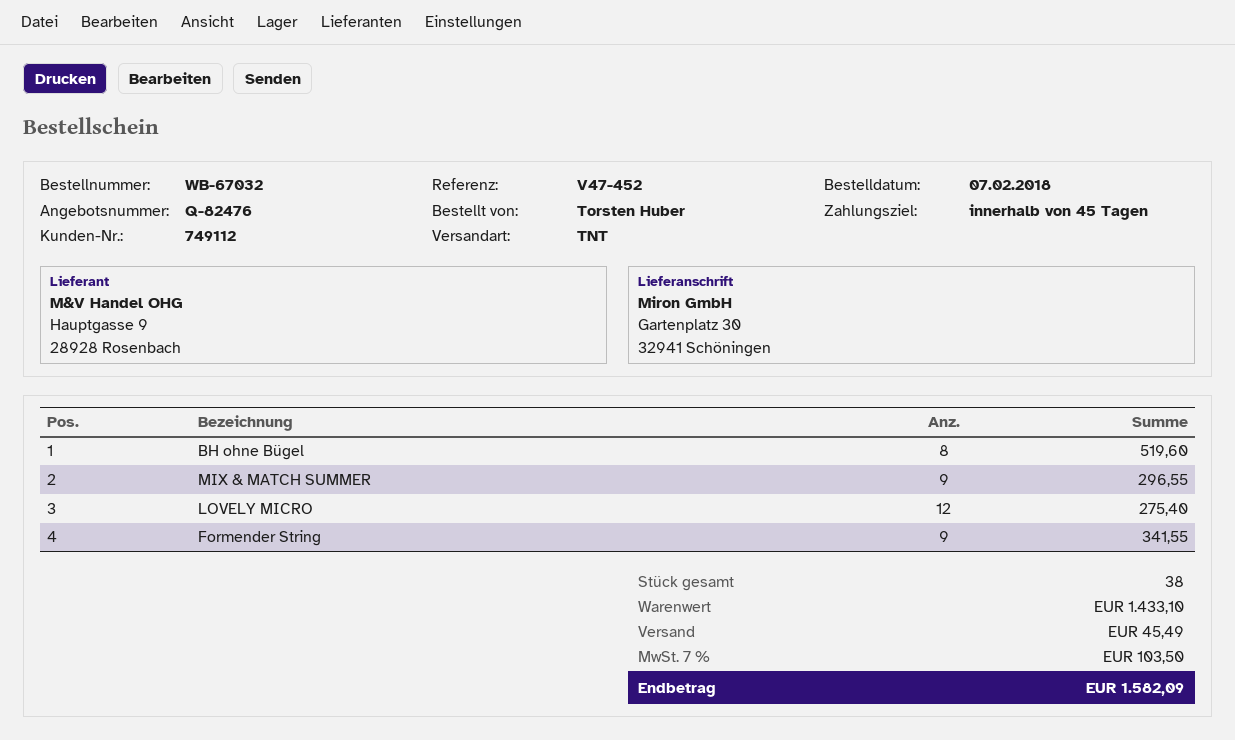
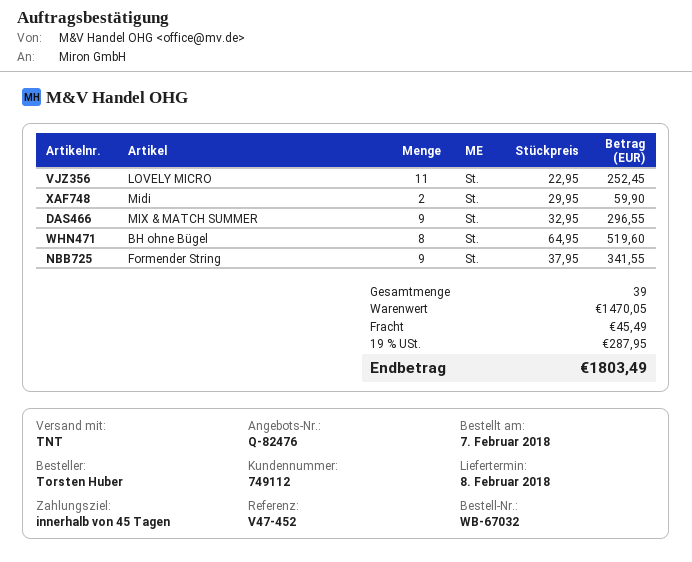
LOVELY MICRO: 12 for 275.40 -> 11 for 252.45
Midi: none -> 2 for 59.90
total quantity: 38 -> 39
subtotal: 1433.10 -> 1470.05
tax: 7% = 103.50 -> 19% = 287.95
total: 1582.09 -> 1803.49

